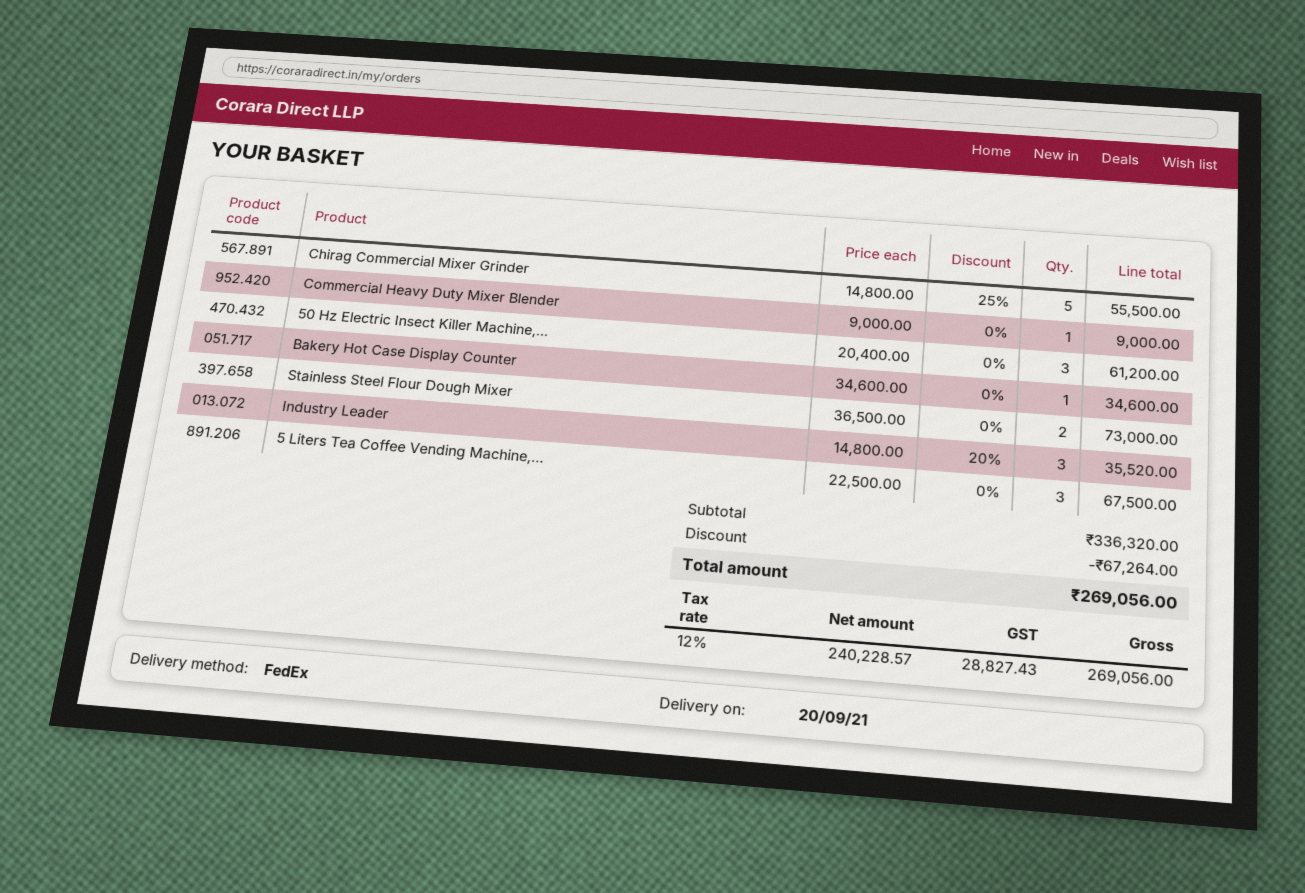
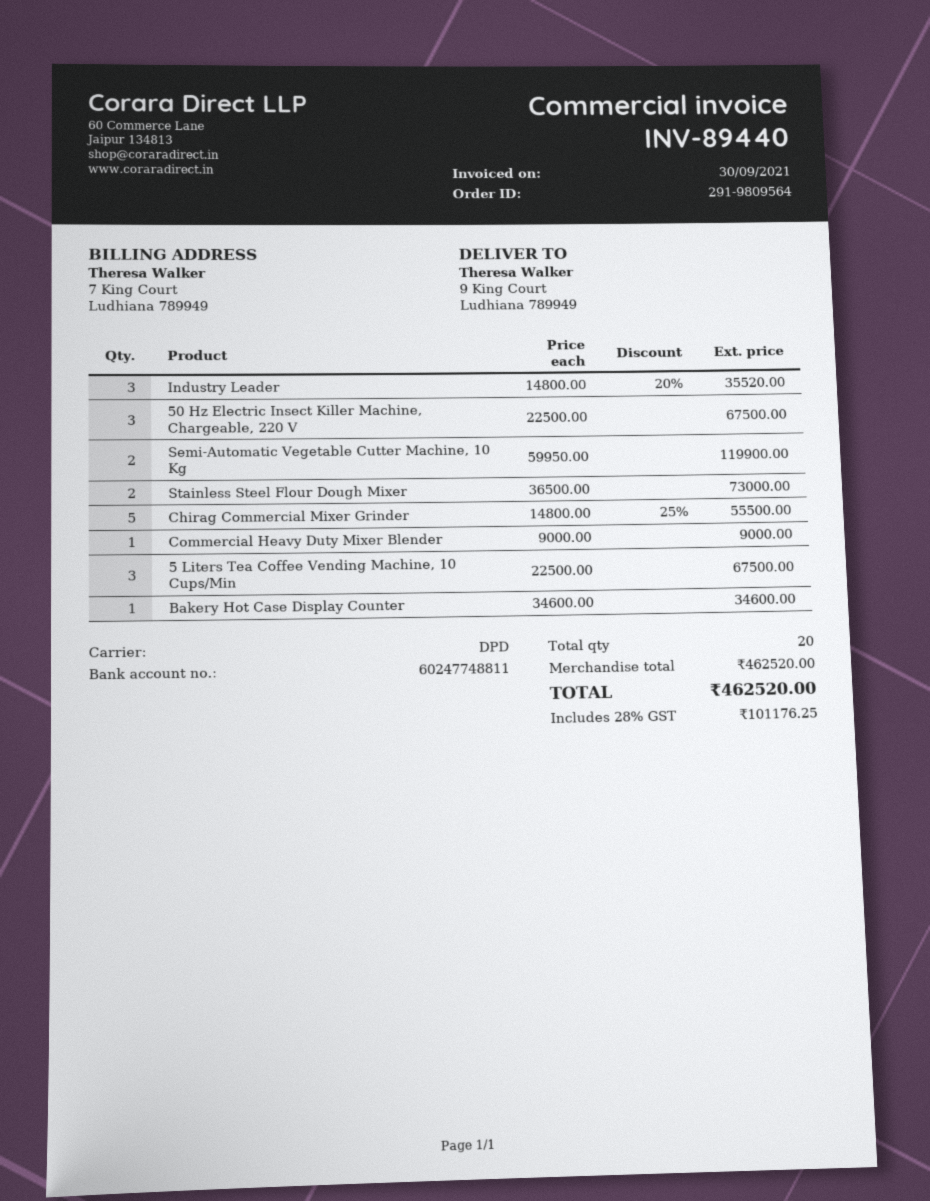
shipping method: FedEx -> DPD
50 Hz Electric Insect Killer Machine,...: 3 x 20400.00 = 61200.00 -> 3 x 22500.00 = 67500.00
Semi-Automatic Vegetable Cutter Machine, 10 Kg: none -> 2 x 59950.00 = 119900.00
subtotal: 336320.00 -> 462520.00
discount: 67264.00 -> none
tax: 12% = 28827.43 -> 28% = 101176.25
total: 269056.00 -> 462520.00

